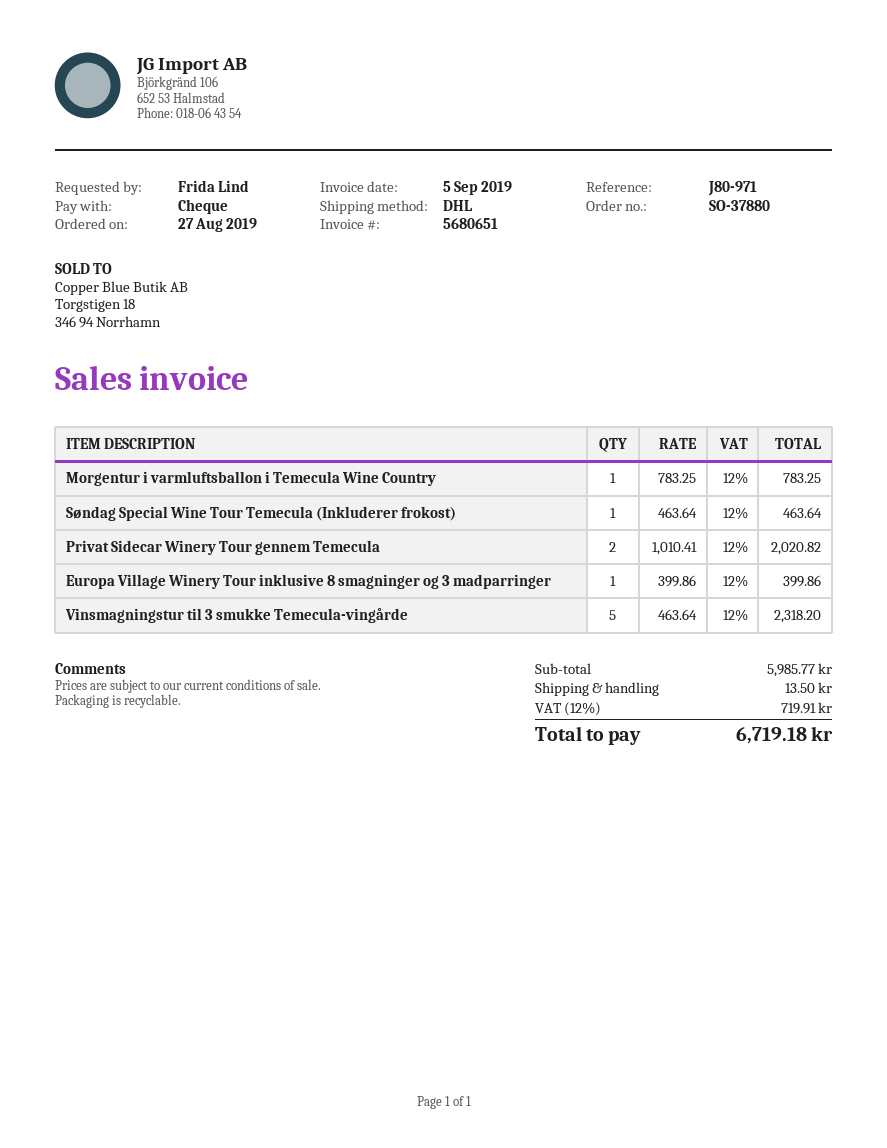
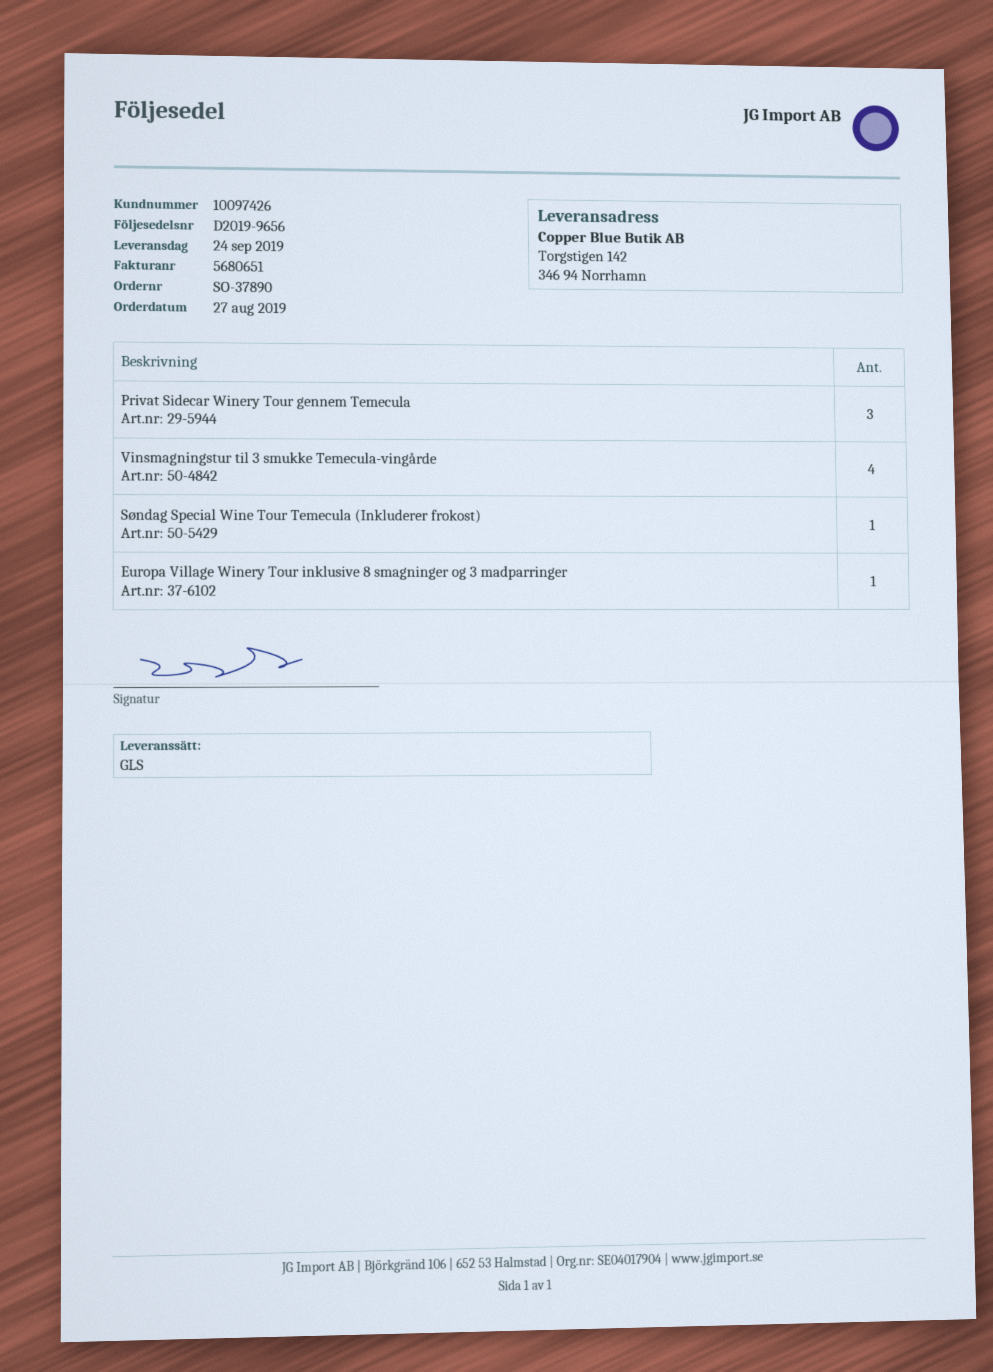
order number: SO-37880 -> SO-37890
shipping method: DHL -> GLS
Morgentur i varmluftsballon i Temecula Wine Country: 1 -> none
Privat Sidecar Winery Tour gennem Temecula: 2 -> 3
Vinsmagningstur til 3 smukke Temecula-vingårde: 5 -> 4

